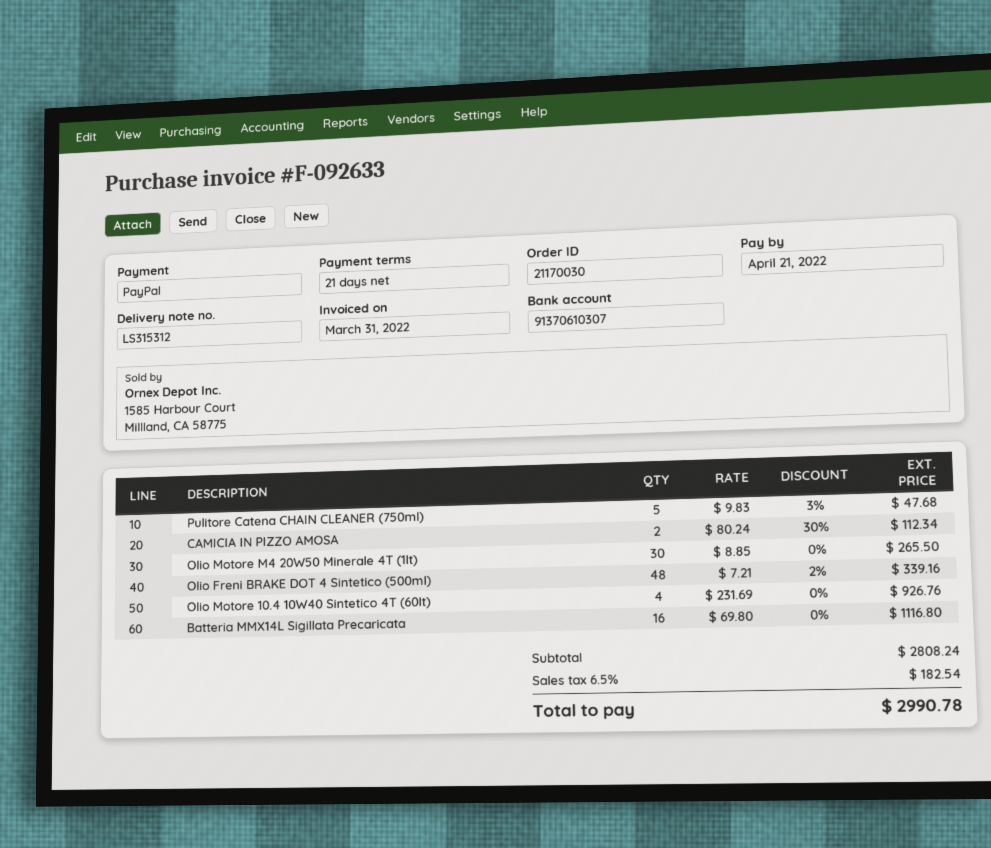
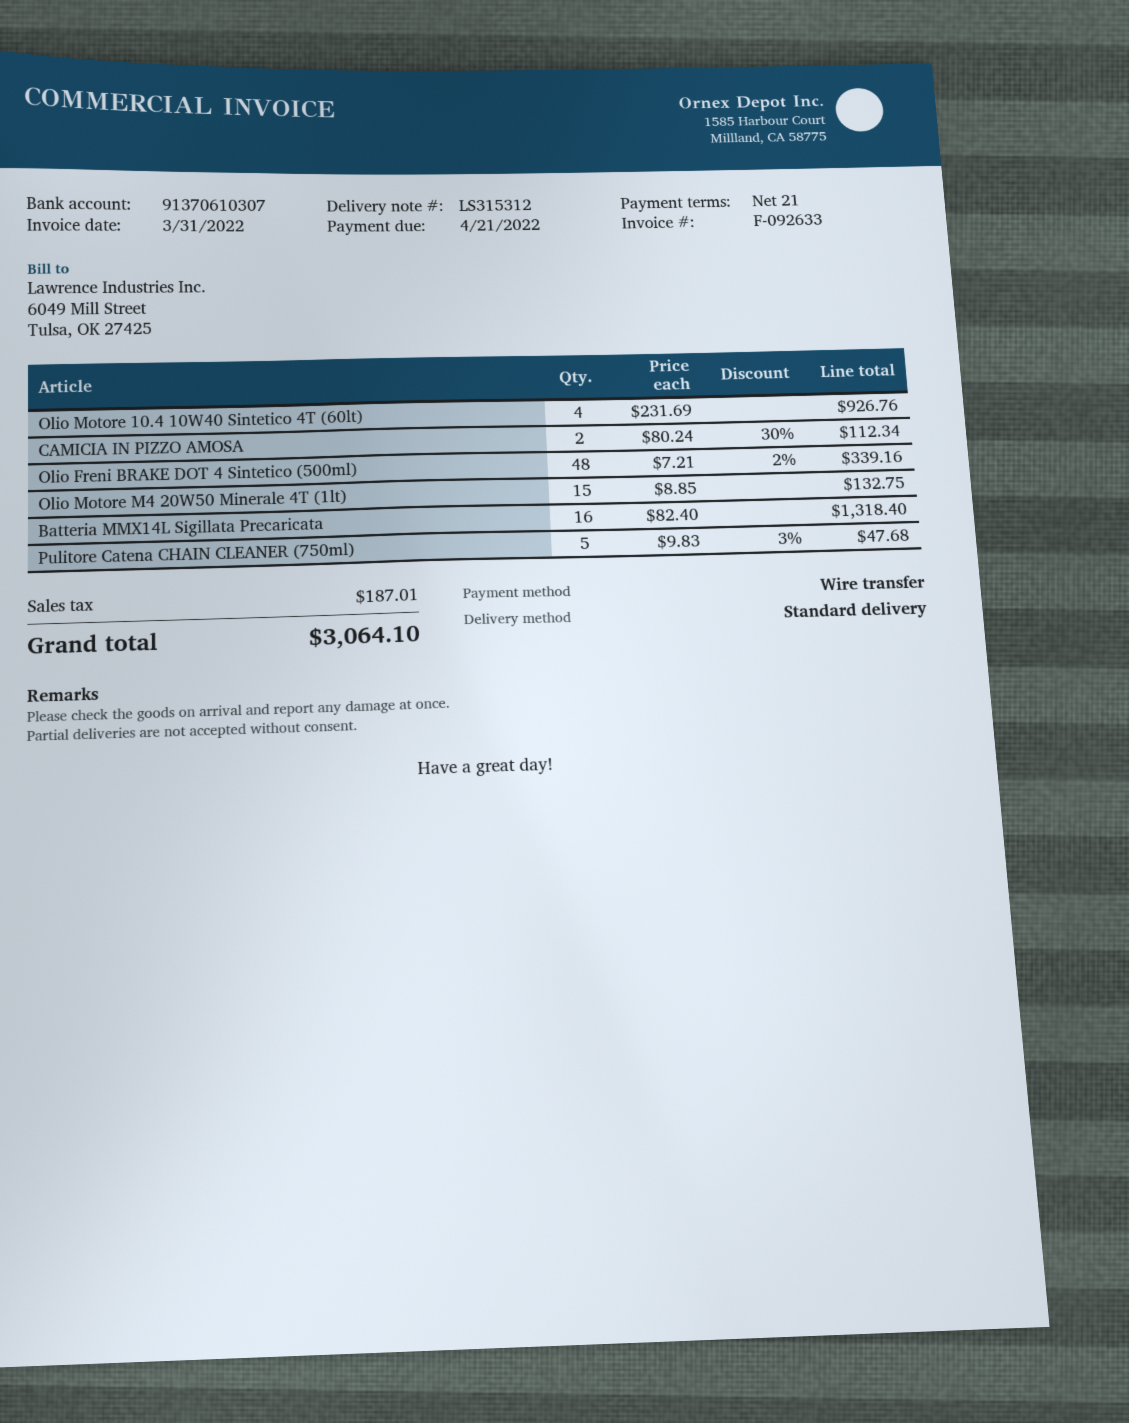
payment method: PayPal -> bank transfer
Olio Motore M4 20W50 Minerale 4T (1lt): 30 x 8.85 = 265.50 -> 15 x 8.85 = 132.75
Batteria MMX14L Sigillata Precaricata: 16 x 69.80 = 1116.80 -> 16 x 82.40 = 1318.40
tax: 182.54 -> 187.01
total: 2990.78 -> 3064.10

